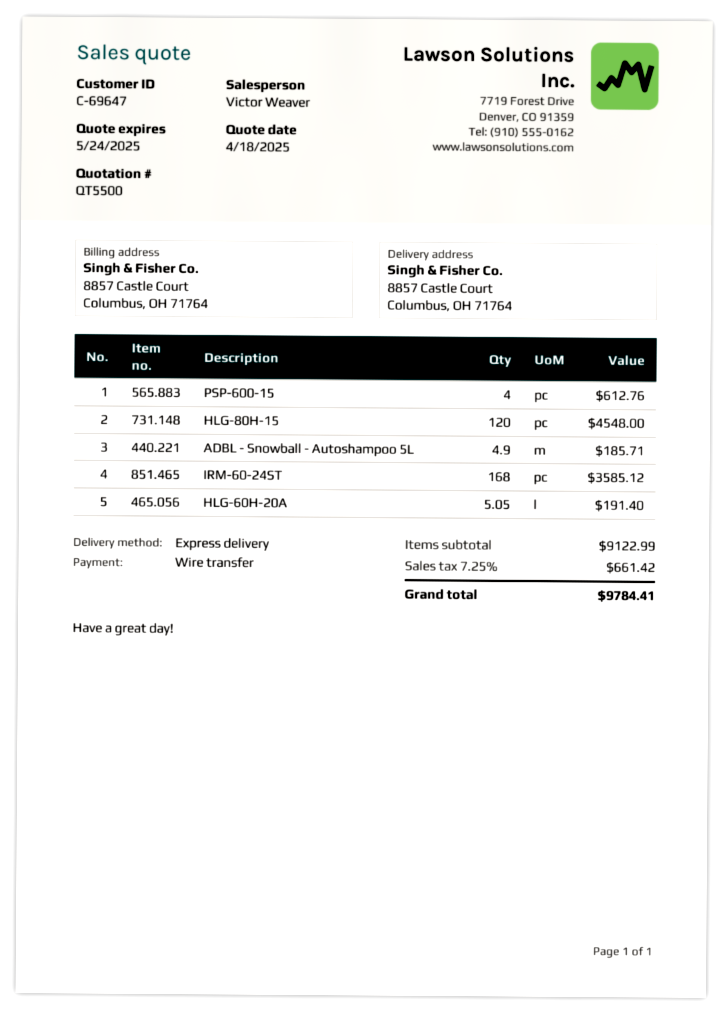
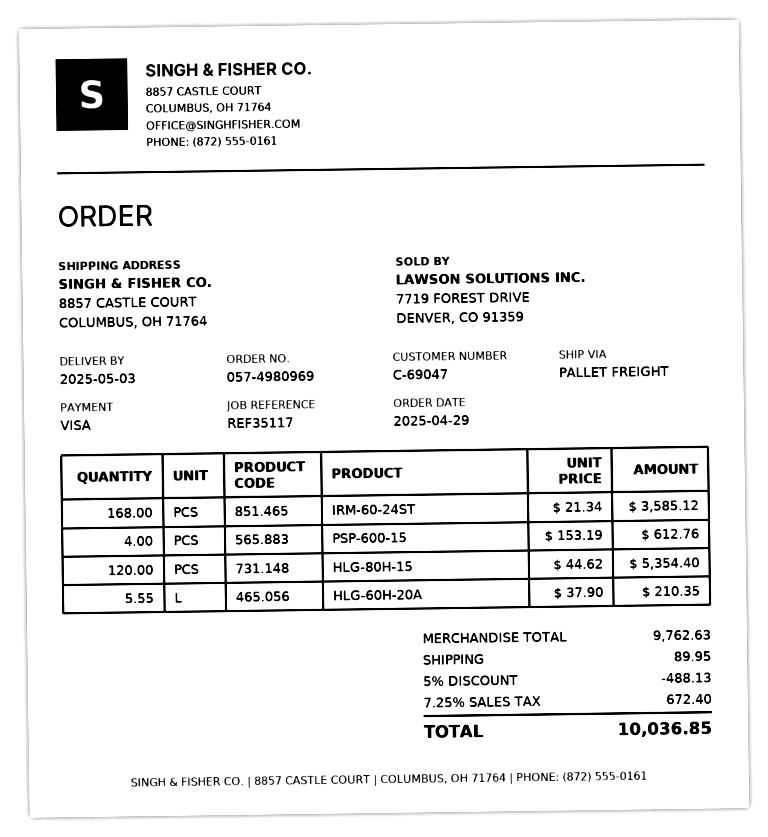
customer number: C-69647 -> C-69047
payment method: bank transfer -> Visa
shipping method: express -> pallet freight
HLG-80H-15: 120 for 4548.00 -> 120 for 5354.40
ADBL - Snowball - Autoshampoo 5L: 4.9 for 185.71 -> none
HLG-60H-20A: 5.05 for 191.40 -> 5.55 for 210.35
subtotal: 9122.99 -> 9762.63
discount: none -> 5% = 488.13
shipping: none -> 89.95
tax: 7.25% = 661.42 -> 7.25% = 672.40
total: 9784.41 -> 10036.85

